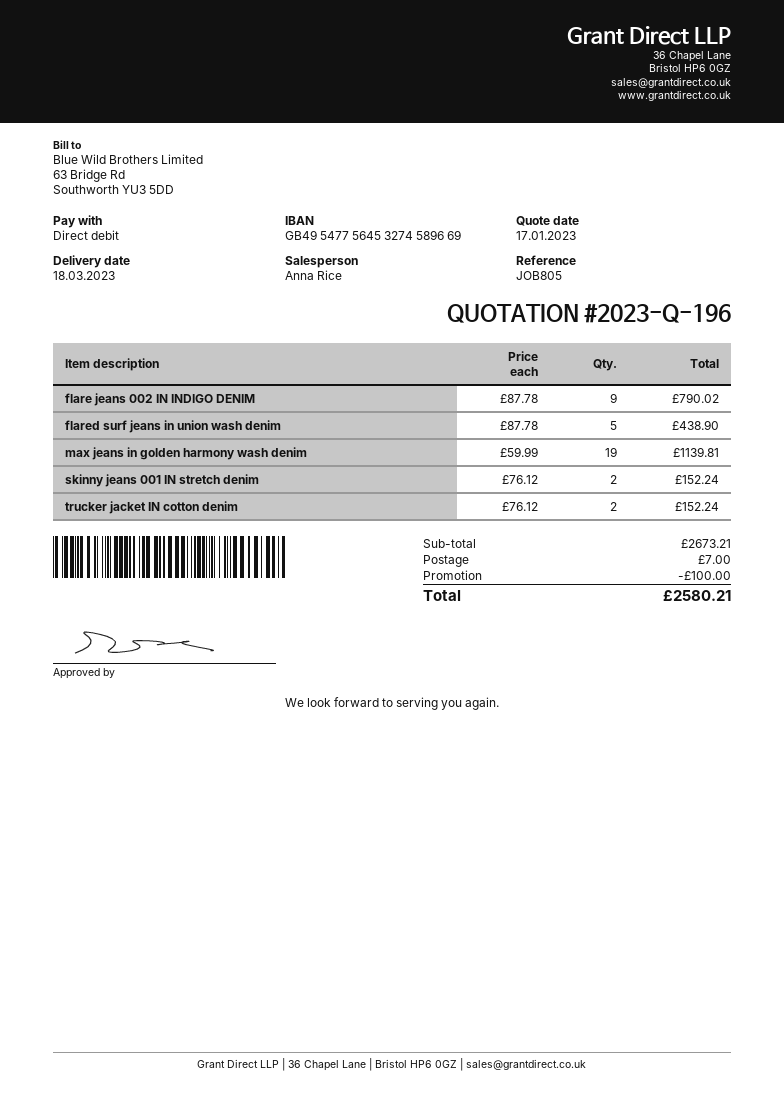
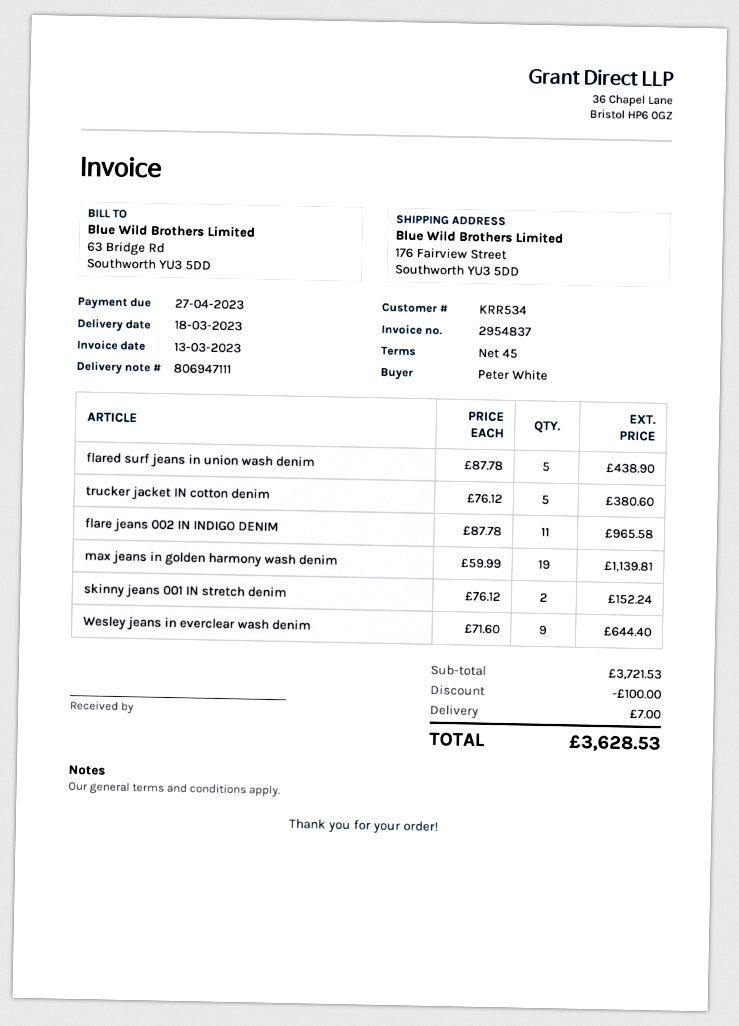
flare jeans 002 IN INDIGO DENIM: 9 x 87.78 = 790.02 -> 11 x 87.78 = 965.58
trucker jacket IN cotton denim: 2 x 76.12 = 152.24 -> 5 x 76.12 = 380.60
Wesley jeans in everclear wash denim: none -> 9 x 71.60 = 644.40
subtotal: 2673.21 -> 3721.53
total: 2580.21 -> 3628.53

